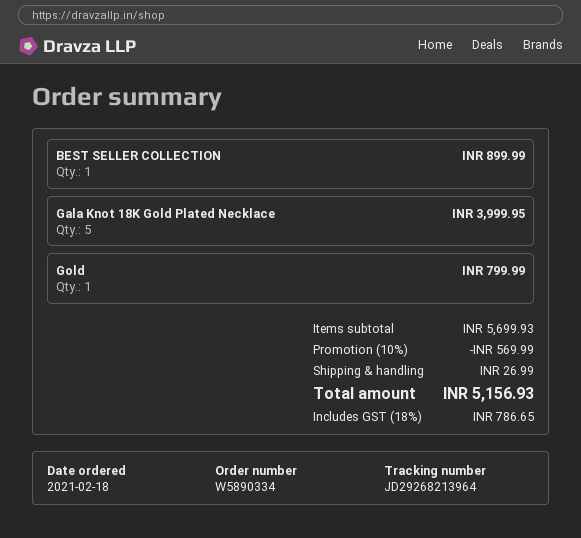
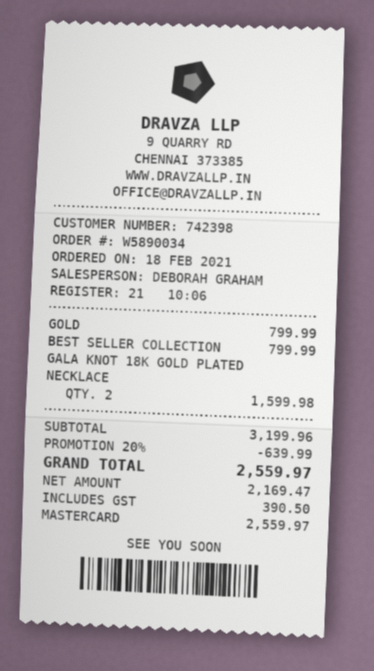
order number: W5890334 -> W5890034
BEST SELLER COLLECTION: 1 for 899.99 -> 1 for 799.99
Gala Knot 18K Gold Plated Necklace: 5 for 3999.95 -> 2 for 1599.98
subtotal: 5699.93 -> 3199.96
discount: 10% = 569.99 -> 20% = 639.99
shipping: 26.99 -> none
tax: 786.65 -> 390.50
total: 5156.93 -> 2559.97

